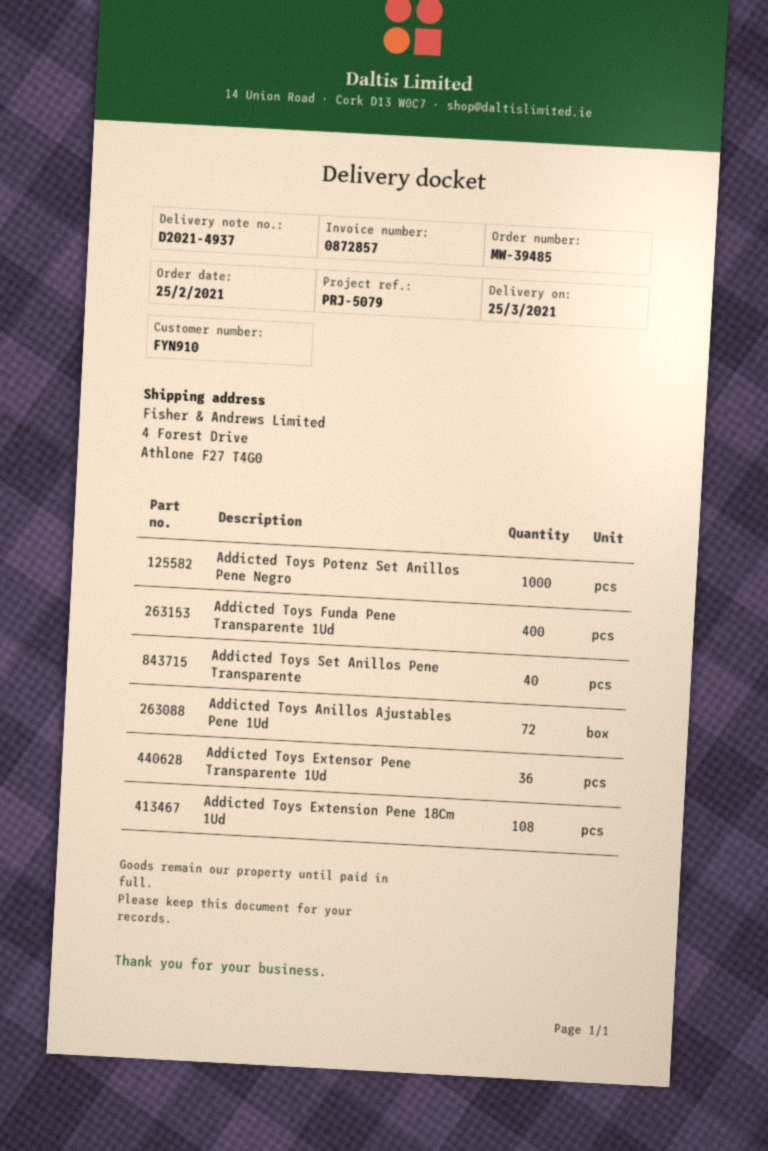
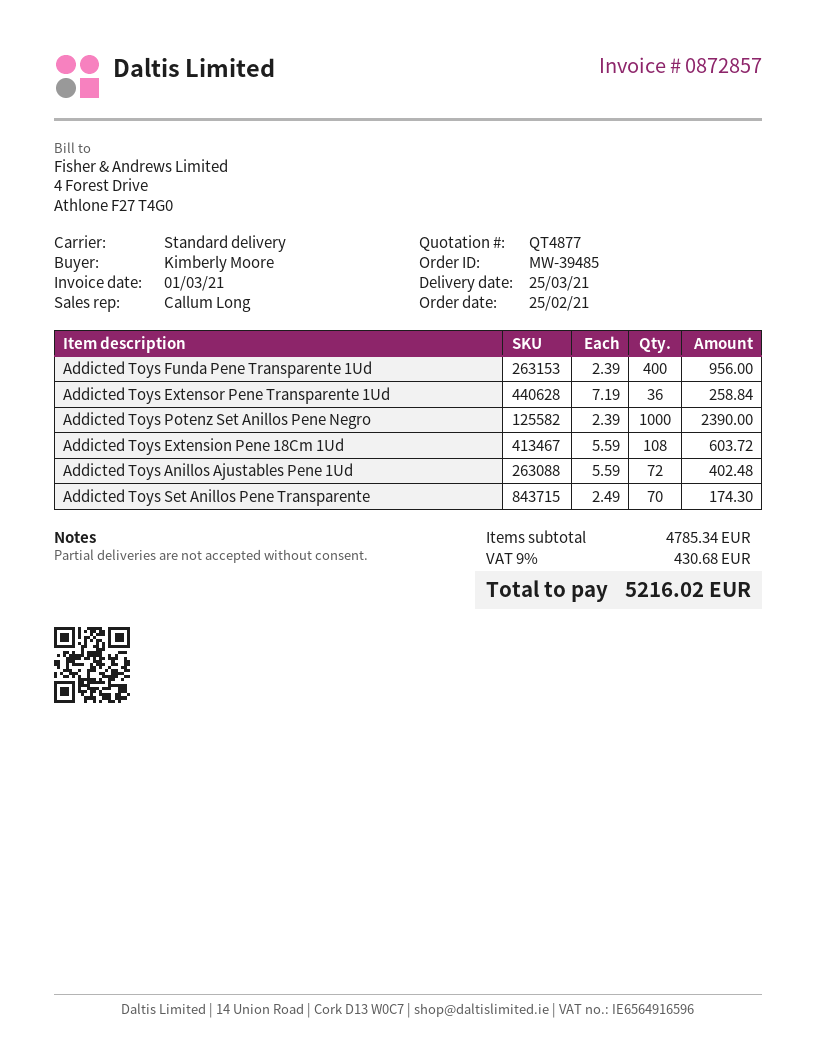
Addicted Toys Set Anillos Pene Transparente: 40 -> 70

